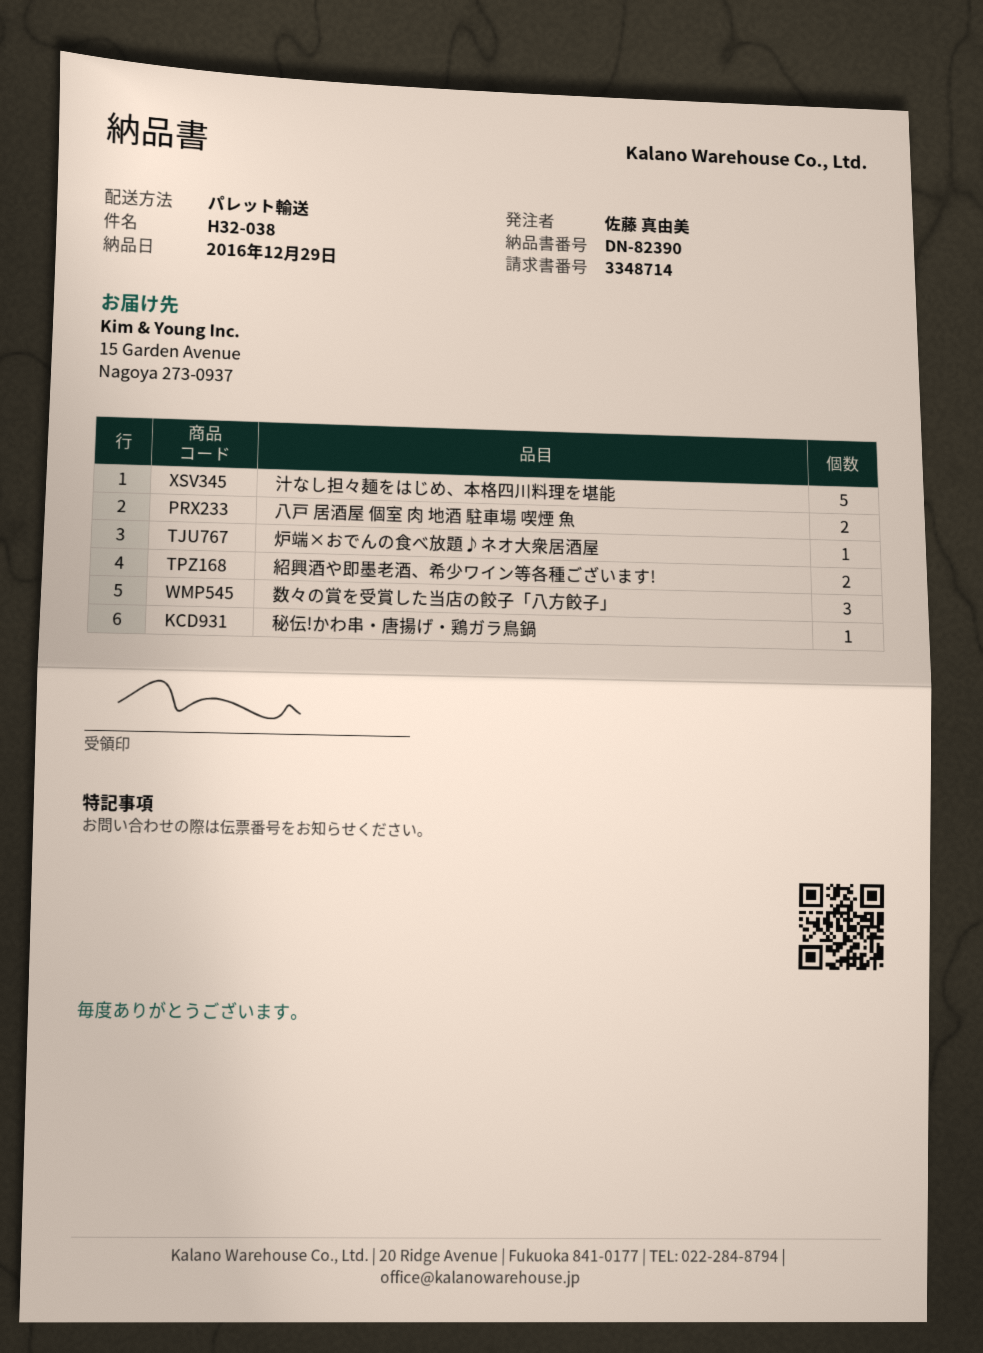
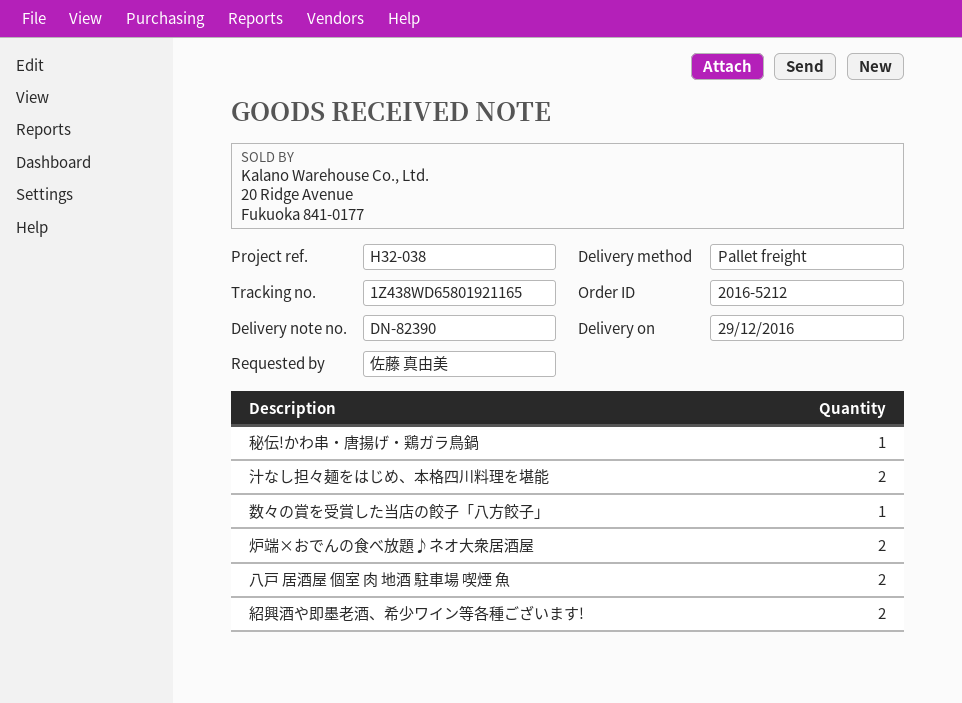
汁なし担々麺をはじめ、本格四川料理を堪能: 5 -> 2
炉端×おでんの食べ放題♪ネオ大衆居酒屋: 1 -> 2
数々の賞を受賞した当店の餃子「八方餃子」: 3 -> 1

